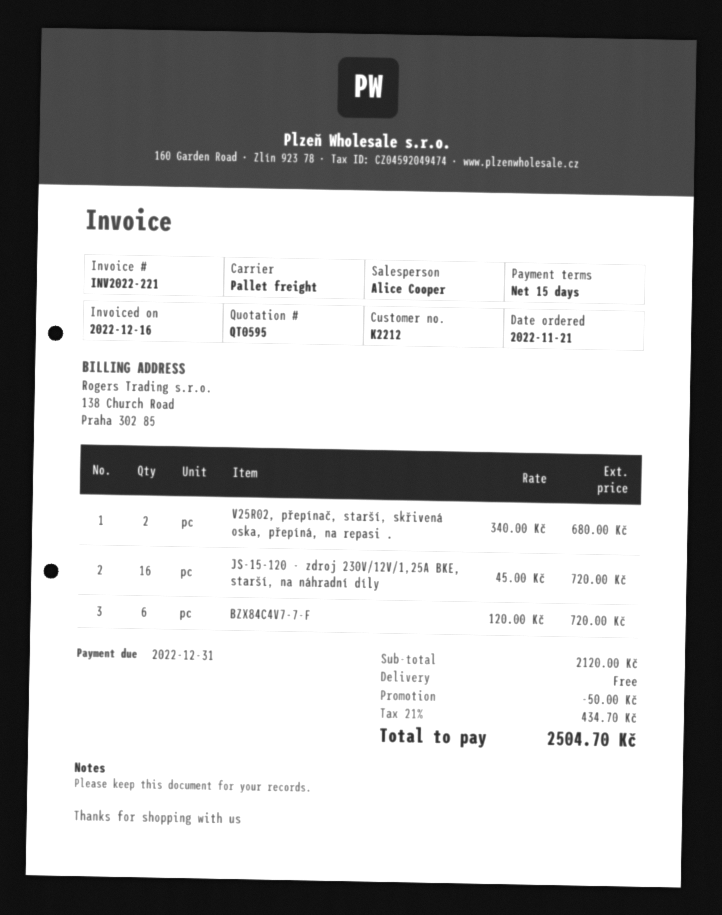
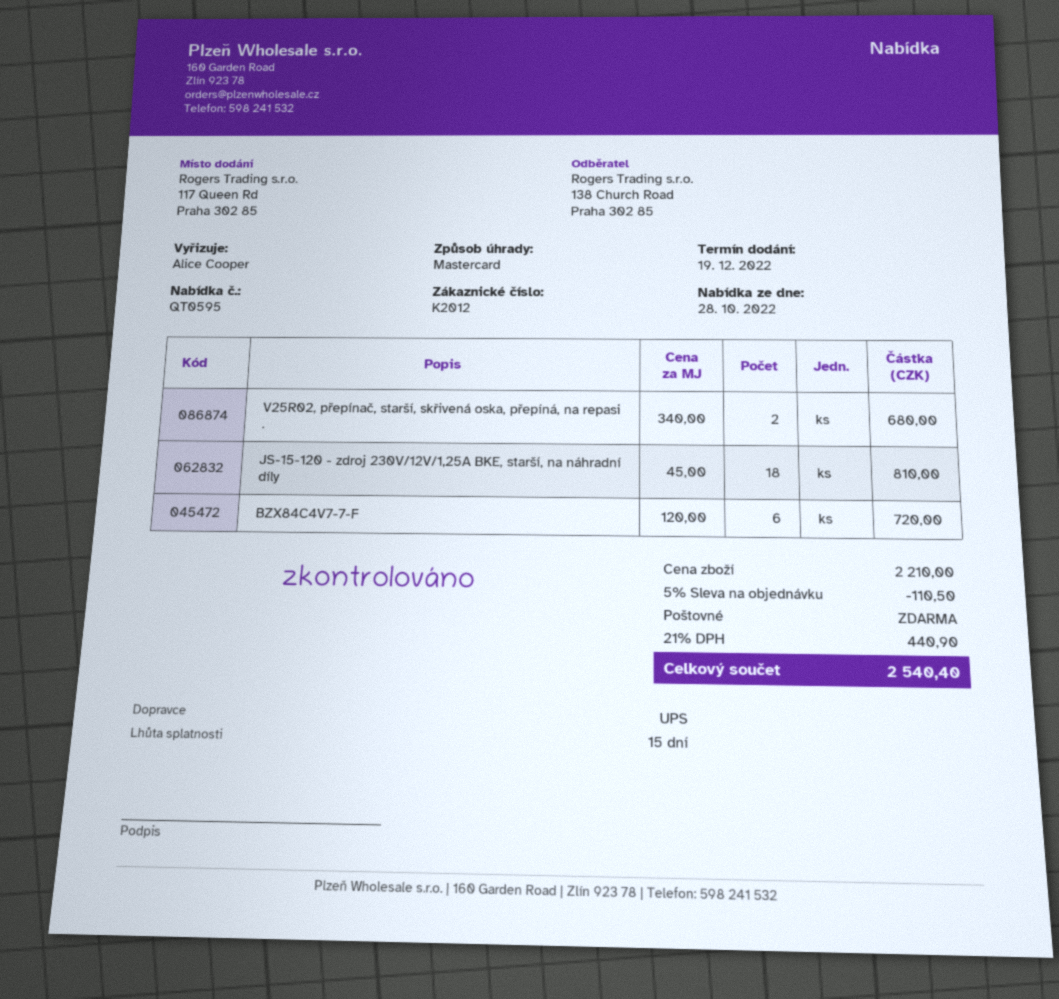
customer number: K2212 -> K2012
shipping method: pallet freight -> UPS
JS-15-120 - zdroj 230V/12V/1,25A BKE, starší, na náhradní díly: 16 x 45.00 = 720.00 -> 18 x 45.00 = 810.00
subtotal: 2120.00 -> 2210.00
discount: 50.00 -> 110.50
tax: 21% = 434.70 -> 21% = 440.90
total: 2504.70 -> 2540.40

